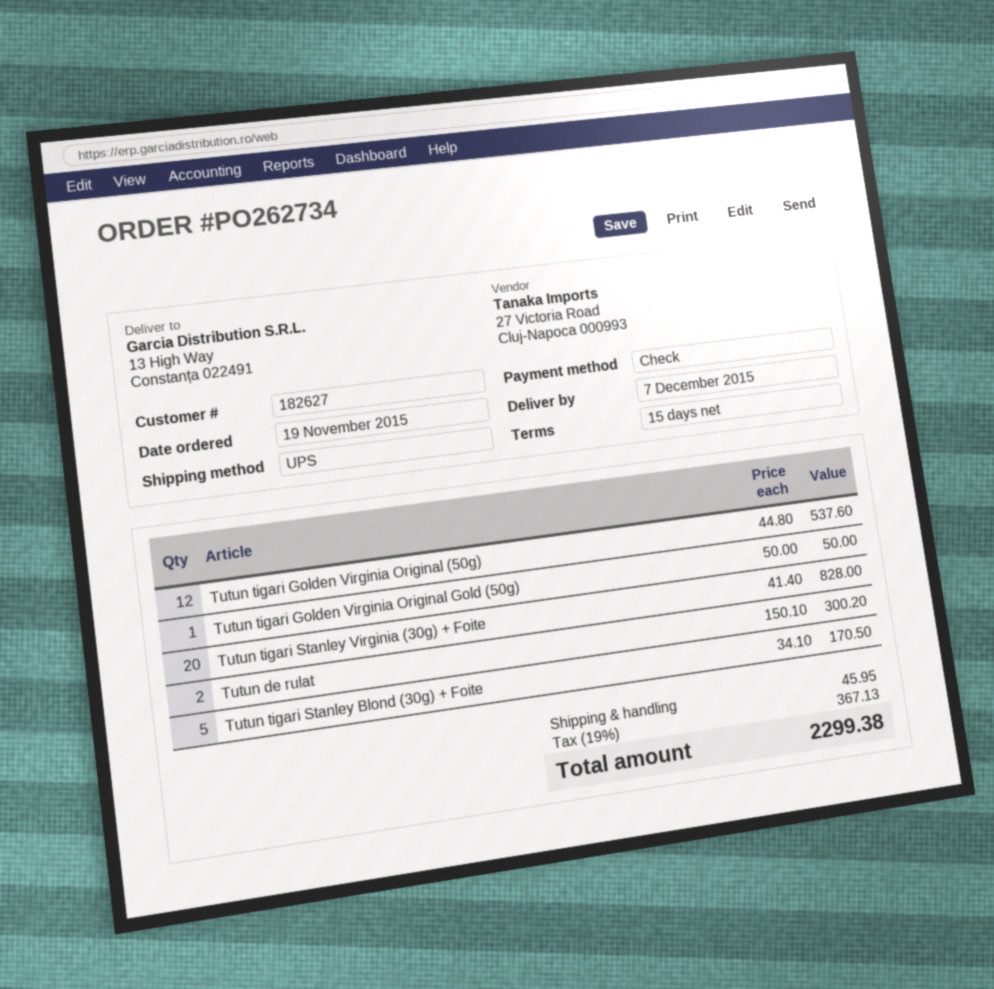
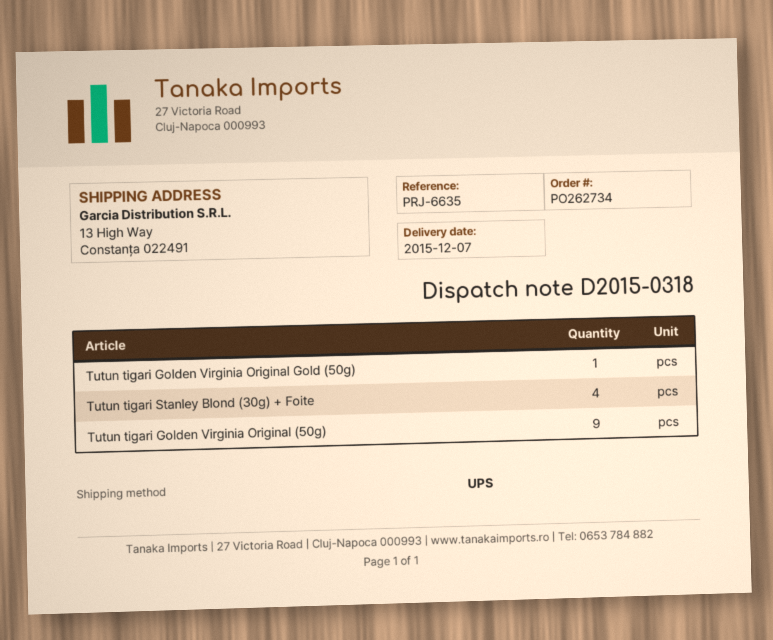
Tutun tigari Golden Virginia Original (50g): 12 -> 9
Tutun tigari Stanley Virginia (30g) + Foite: 20 -> none
Tutun de rulat: 2 -> none
Tutun tigari Stanley Blond (30g) + Foite: 5 -> 4

